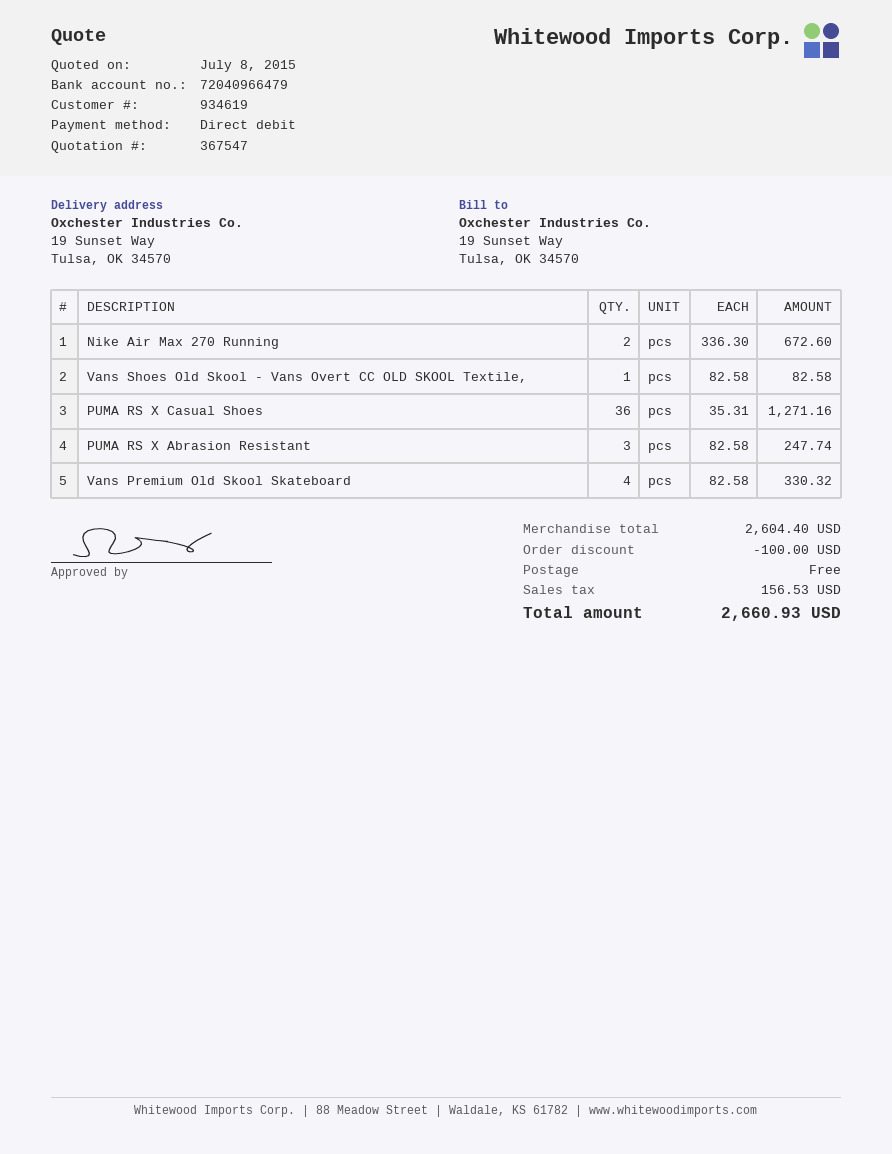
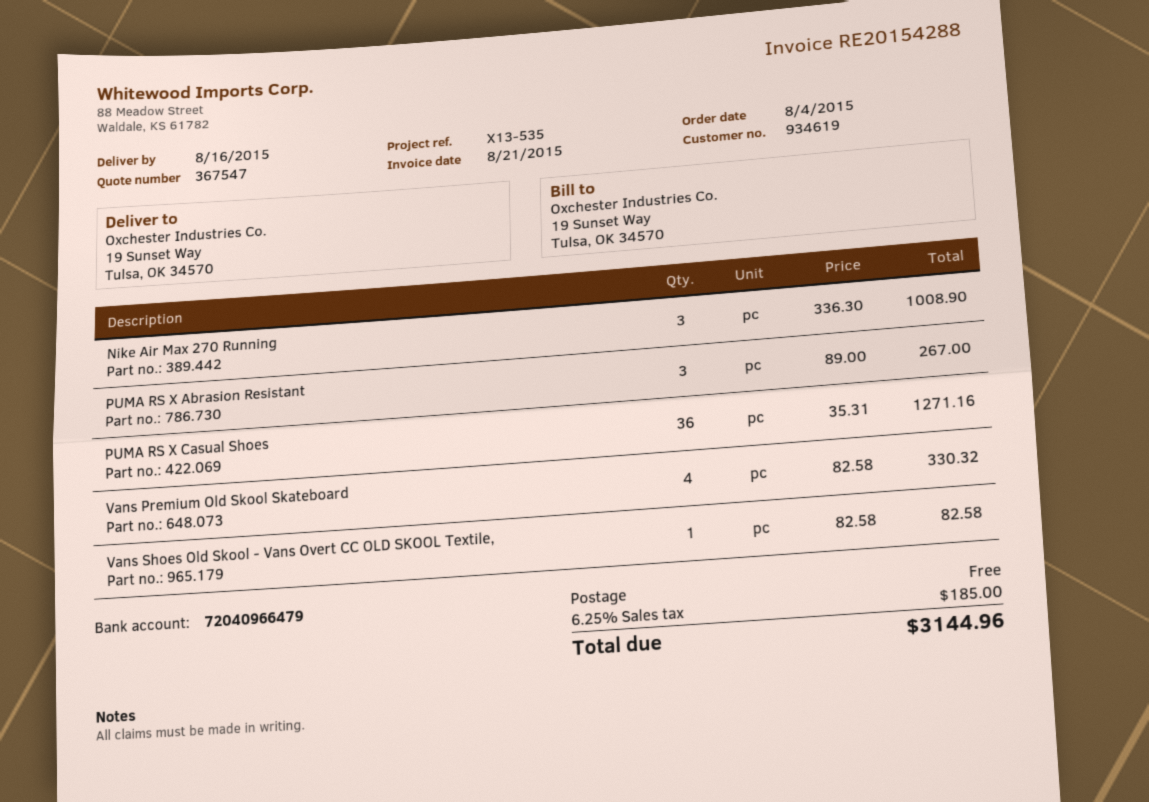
Nike Air Max 270 Running: 2 x 336.30 = 672.60 -> 3 x 336.30 = 1008.90
PUMA RS X Abrasion Resistant: 3 x 82.58 = 247.74 -> 3 x 89.00 = 267.00
discount: 100.00 -> none
tax: 156.53 -> 185.00
total: 2660.93 -> 3144.96

